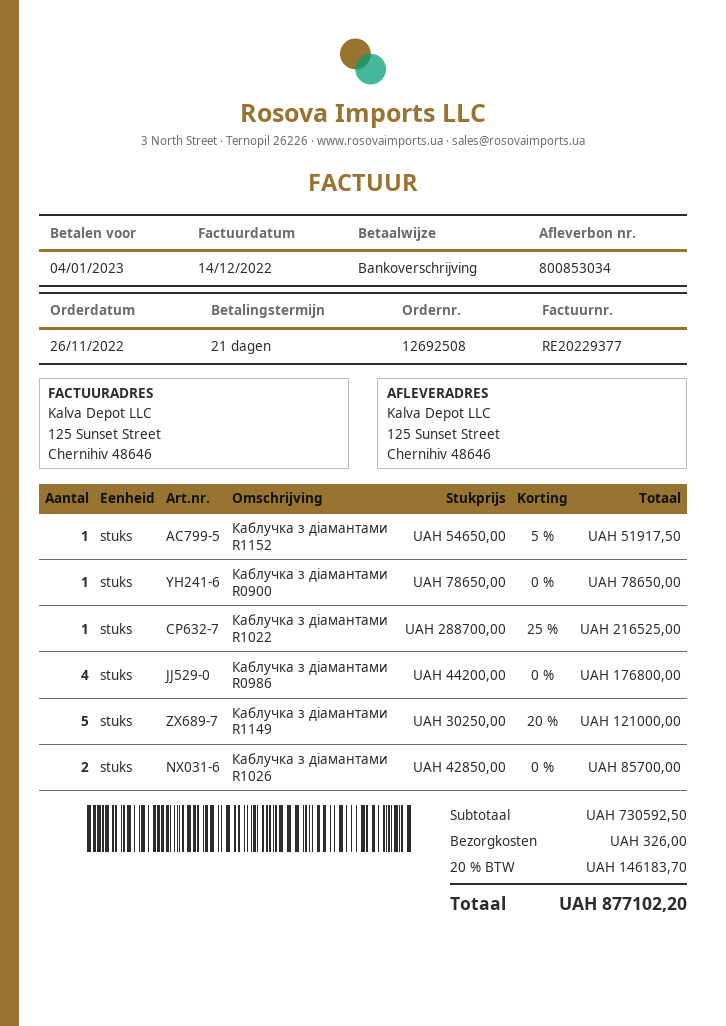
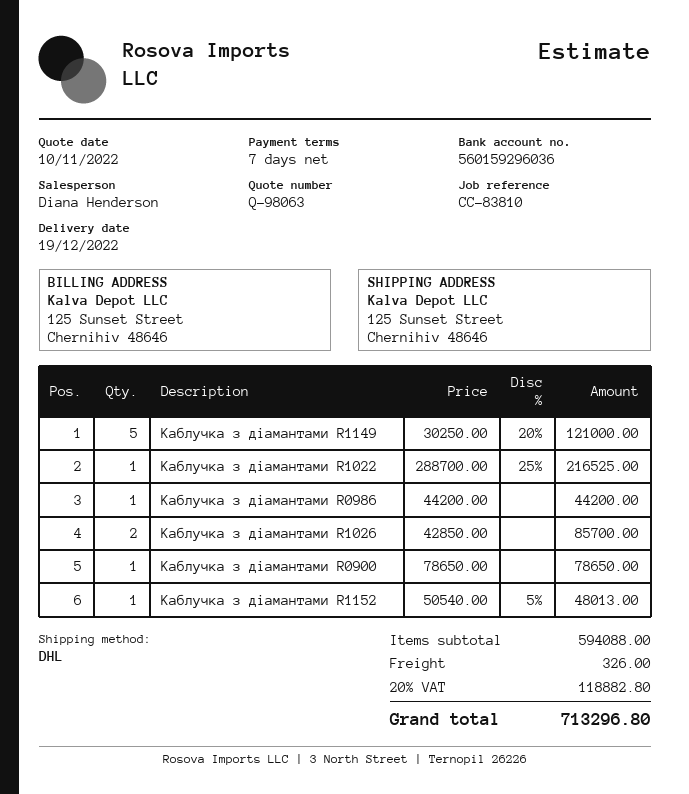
payment terms: 21 days -> 7 days
Каблучка з діамантами R1152: 1 x 54650.00 - 5% = 51917.50 -> 1 x 50540.00 - 5% = 48013.00
Каблучка з діамантами R0986: 4 x 44200.00 = 176800.00 -> 1 x 44200.00 = 44200.00
subtotal: 730592.50 -> 594088.00
tax: 20% = 146183.70 -> 20% = 118882.80
total: 877102.20 -> 713296.80

